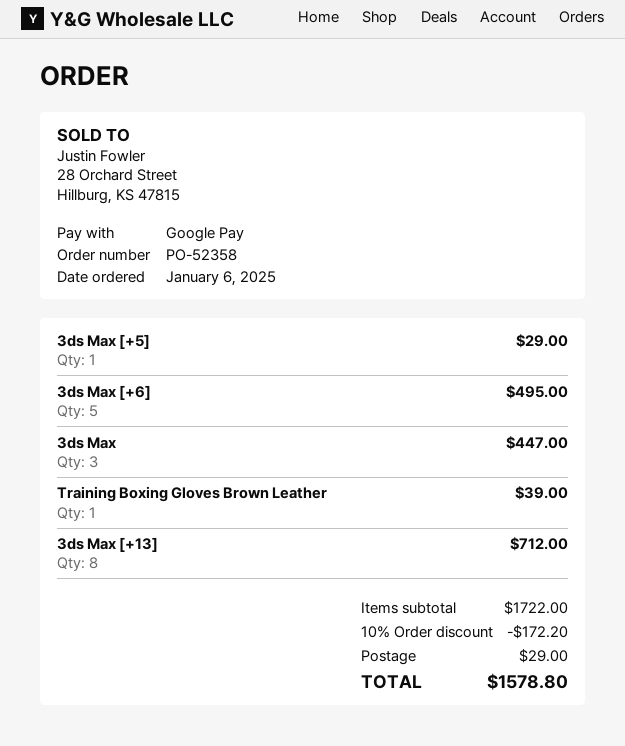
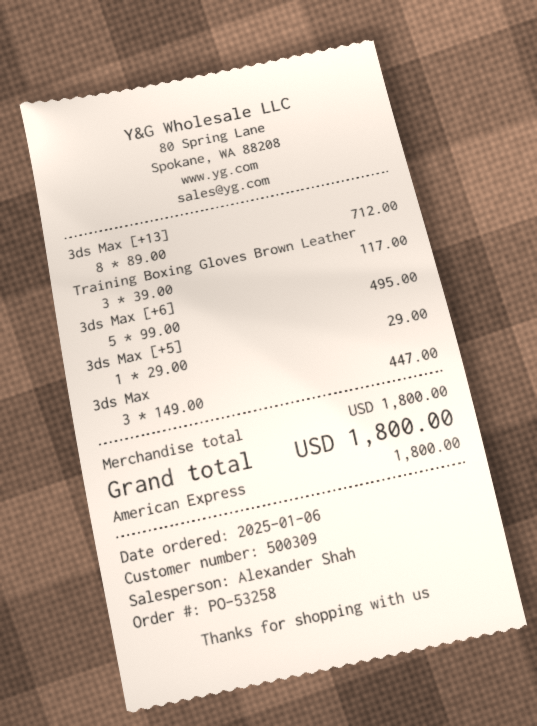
order number: PO-52358 -> PO-53258
payment method: Google Pay -> American Express
Training Boxing Gloves Brown Leather: 1 for 39.00 -> 3 for 117.00
subtotal: 1722.00 -> 1800.00
discount: 10% = 172.20 -> none
shipping: 29.00 -> none
total: 1578.80 -> 1800.00

